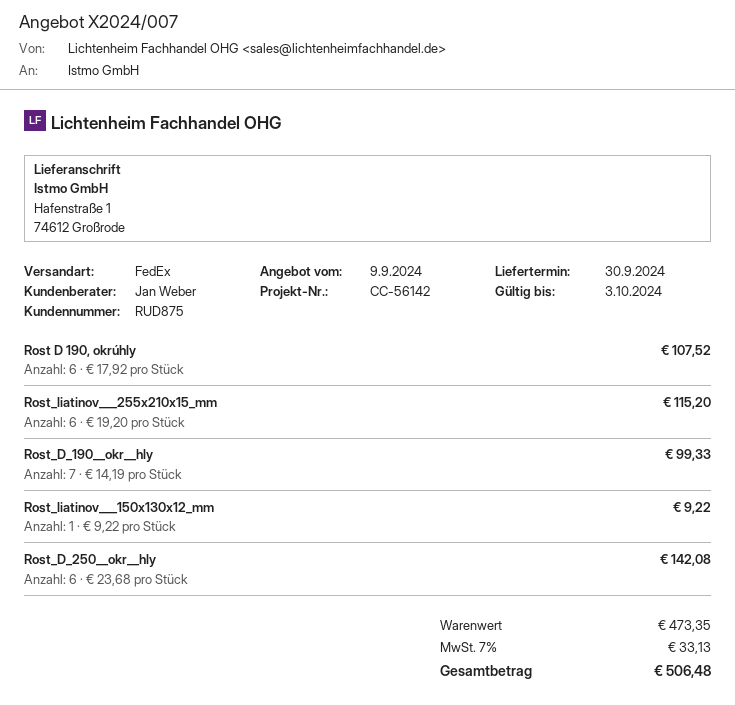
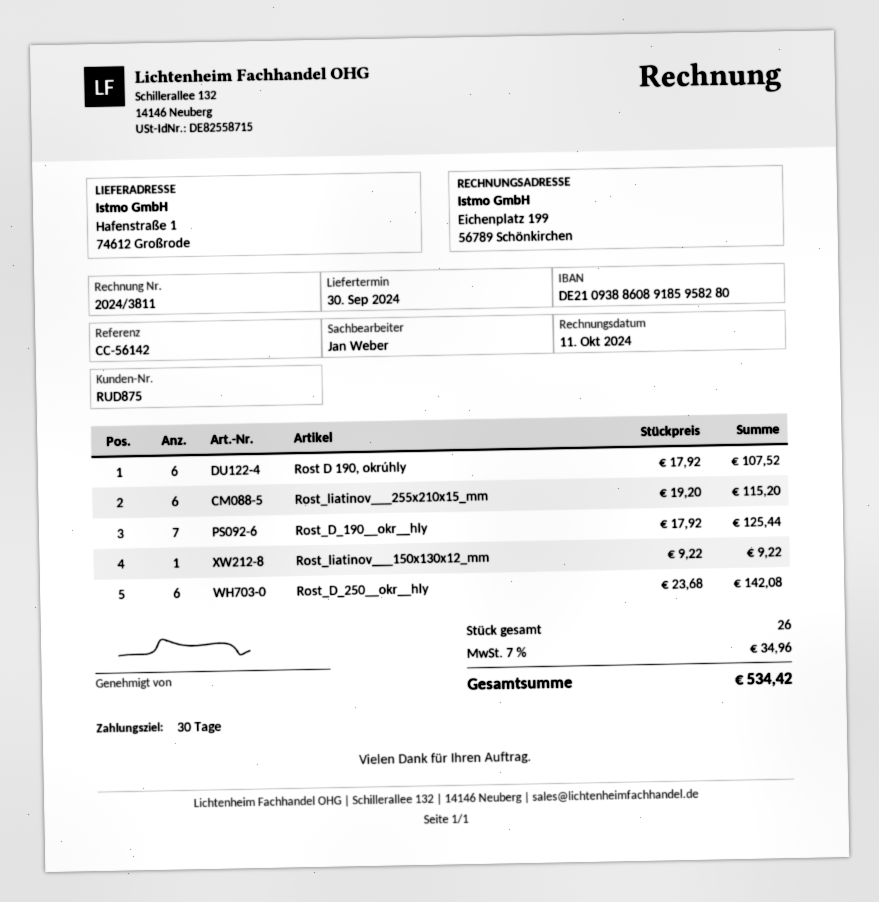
Rost_D_190__okr__hly: 7 x 14.19 = 99.33 -> 7 x 17.92 = 125.44
tax: 7% = 33.13 -> 7% = 34.96
total: 506.48 -> 534.42

